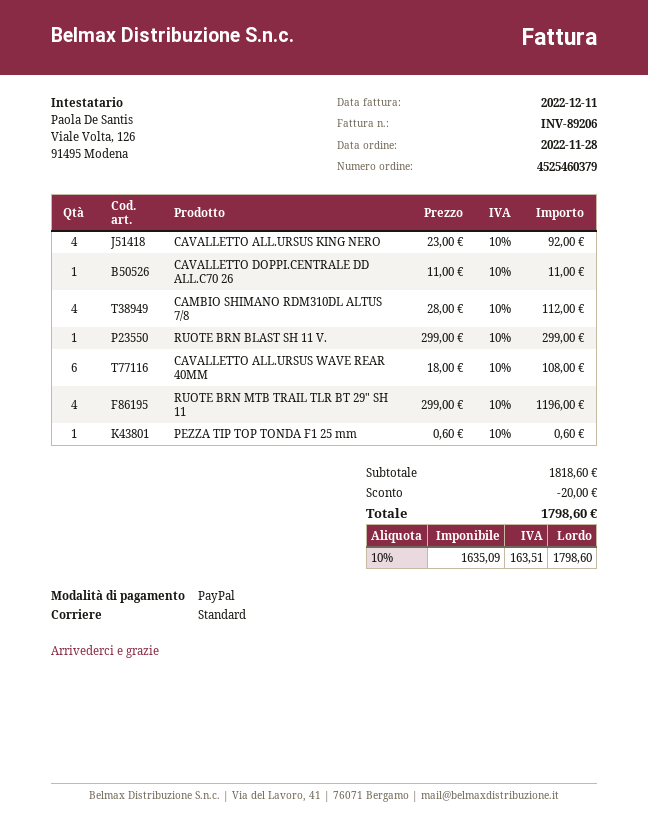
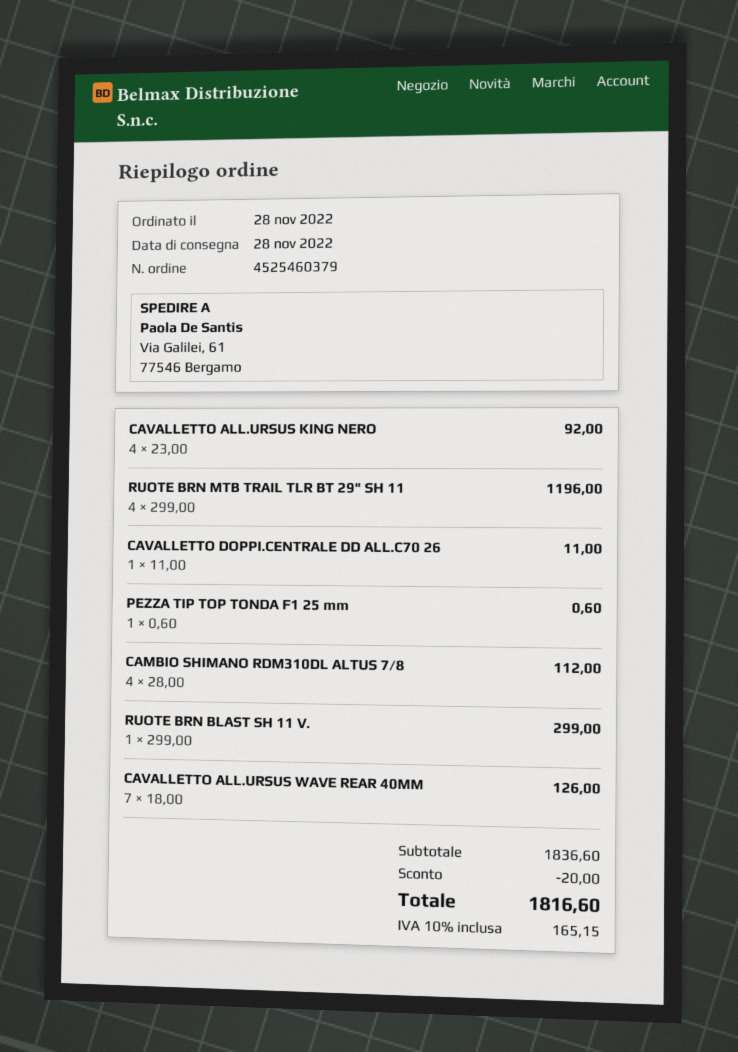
CAVALLETTO ALL.URSUS WAVE REAR 40MM: 6 x 18.00 = 108.00 -> 7 x 18.00 = 126.00
subtotal: 1818.60 -> 1836.60
tax: 10% = 163.51 -> 10% = 165.15
total: 1798.60 -> 1816.60

